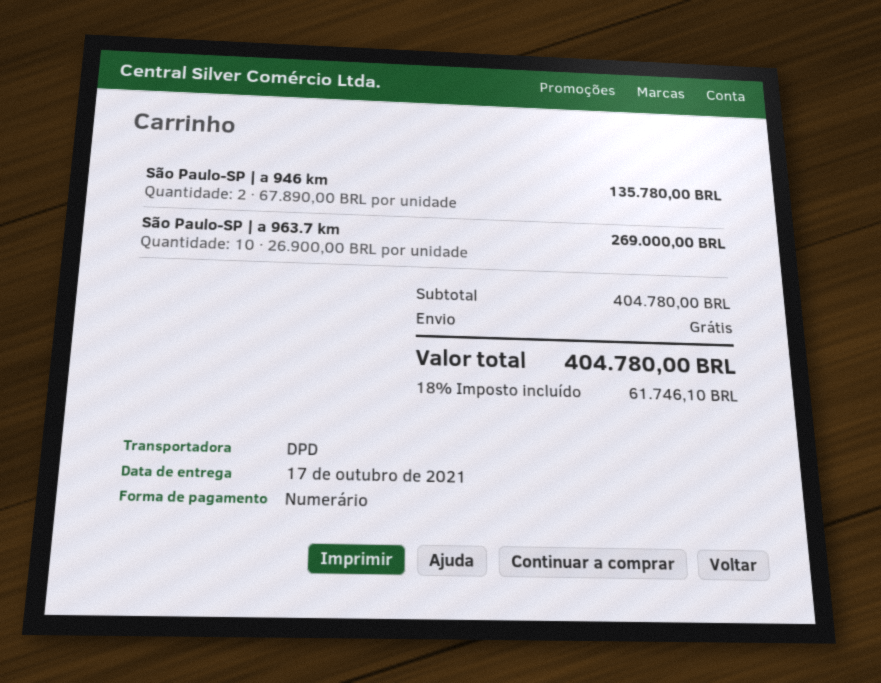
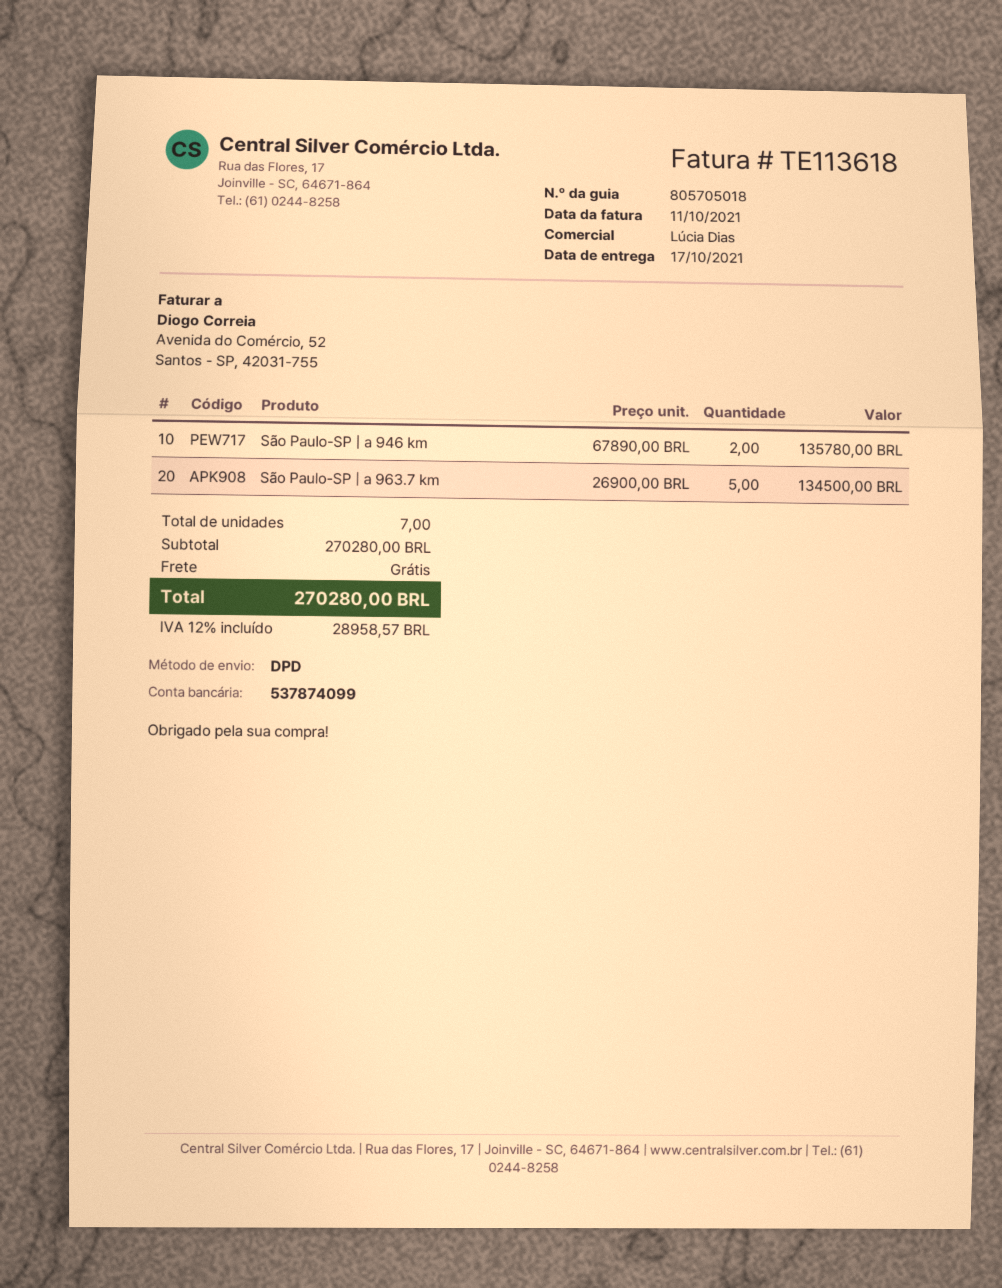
São Paulo-SP | a 963.7 km: 10 x 26900.00 = 269000.00 -> 5 x 26900.00 = 134500.00
subtotal: 404780.00 -> 270280.00
tax: 18% = 61746.10 -> 12% = 28958.57
total: 404780.00 -> 270280.00

